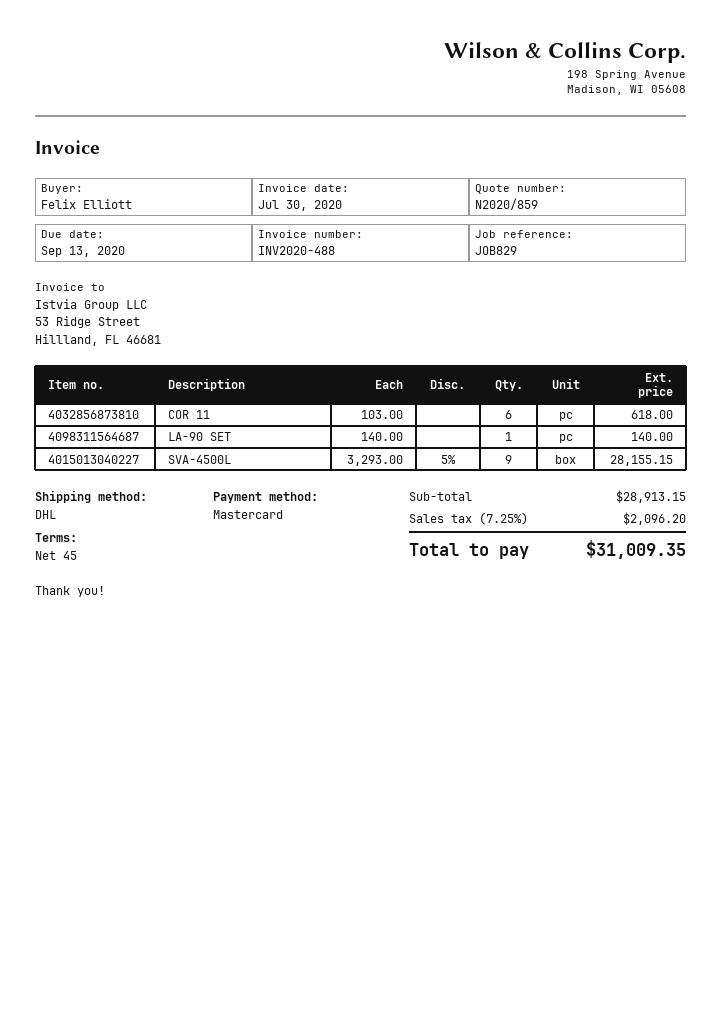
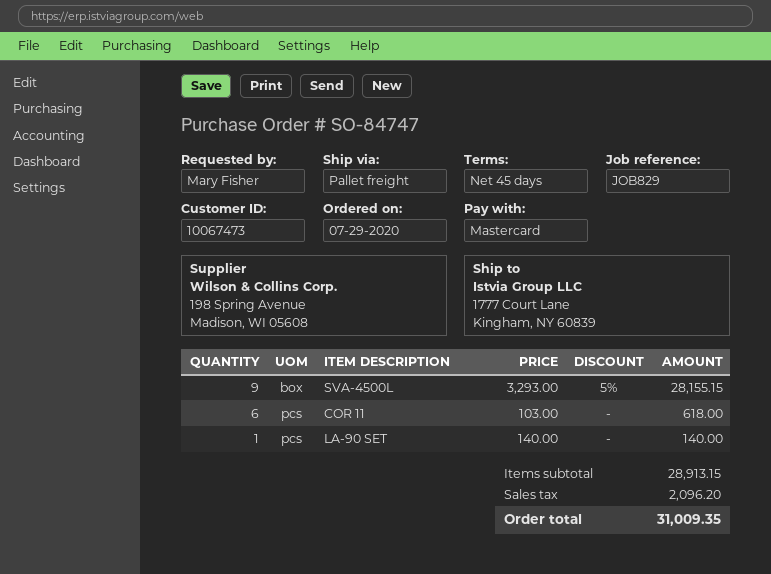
ordered by: Felix Elliott -> Mary Fisher
shipping method: DHL -> pallet freight

